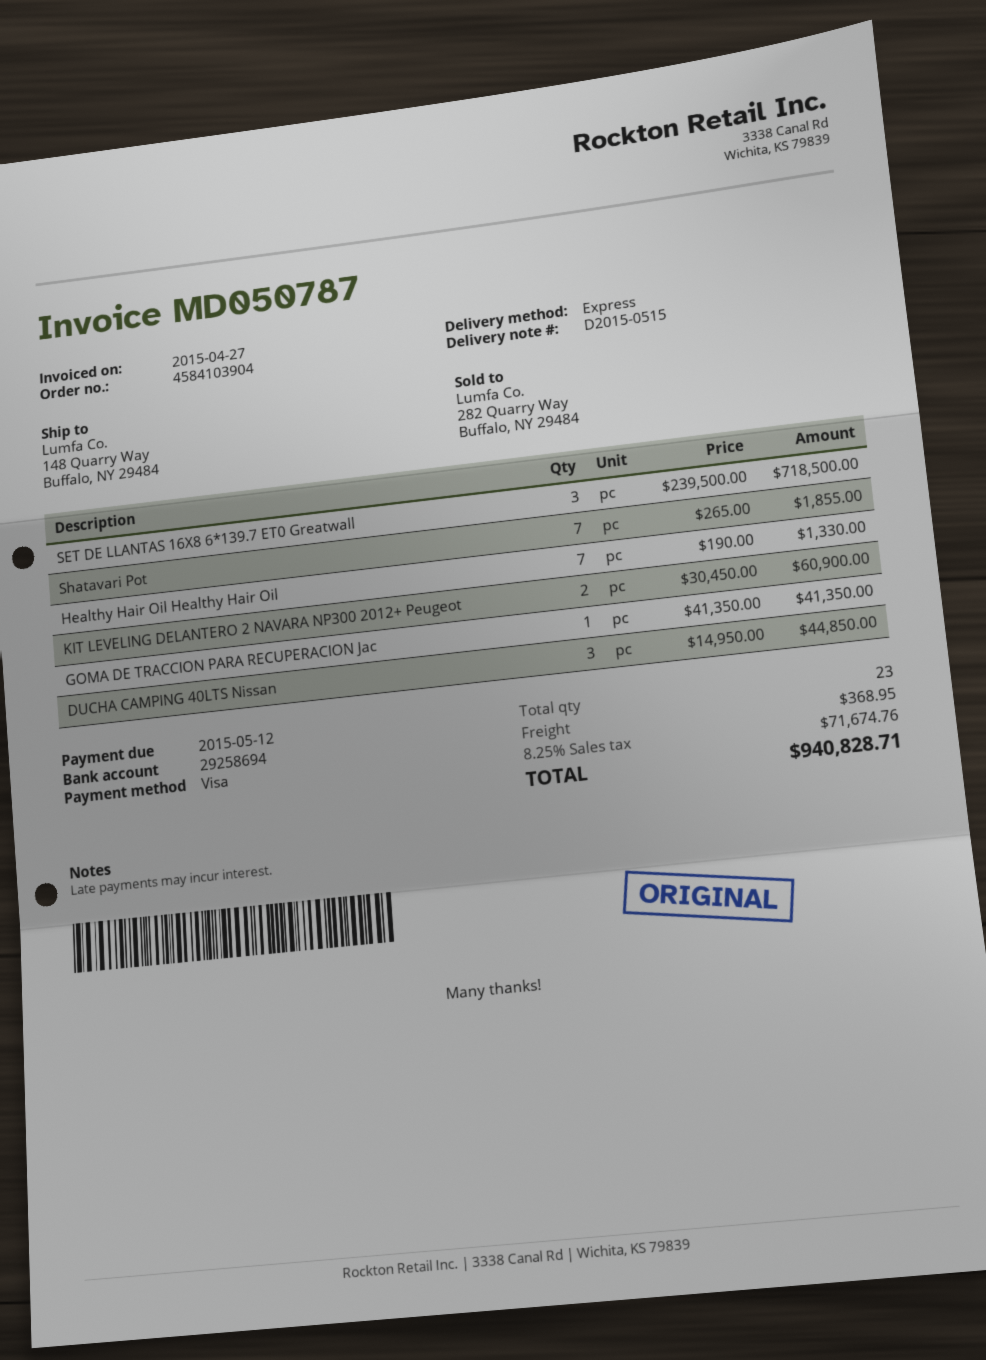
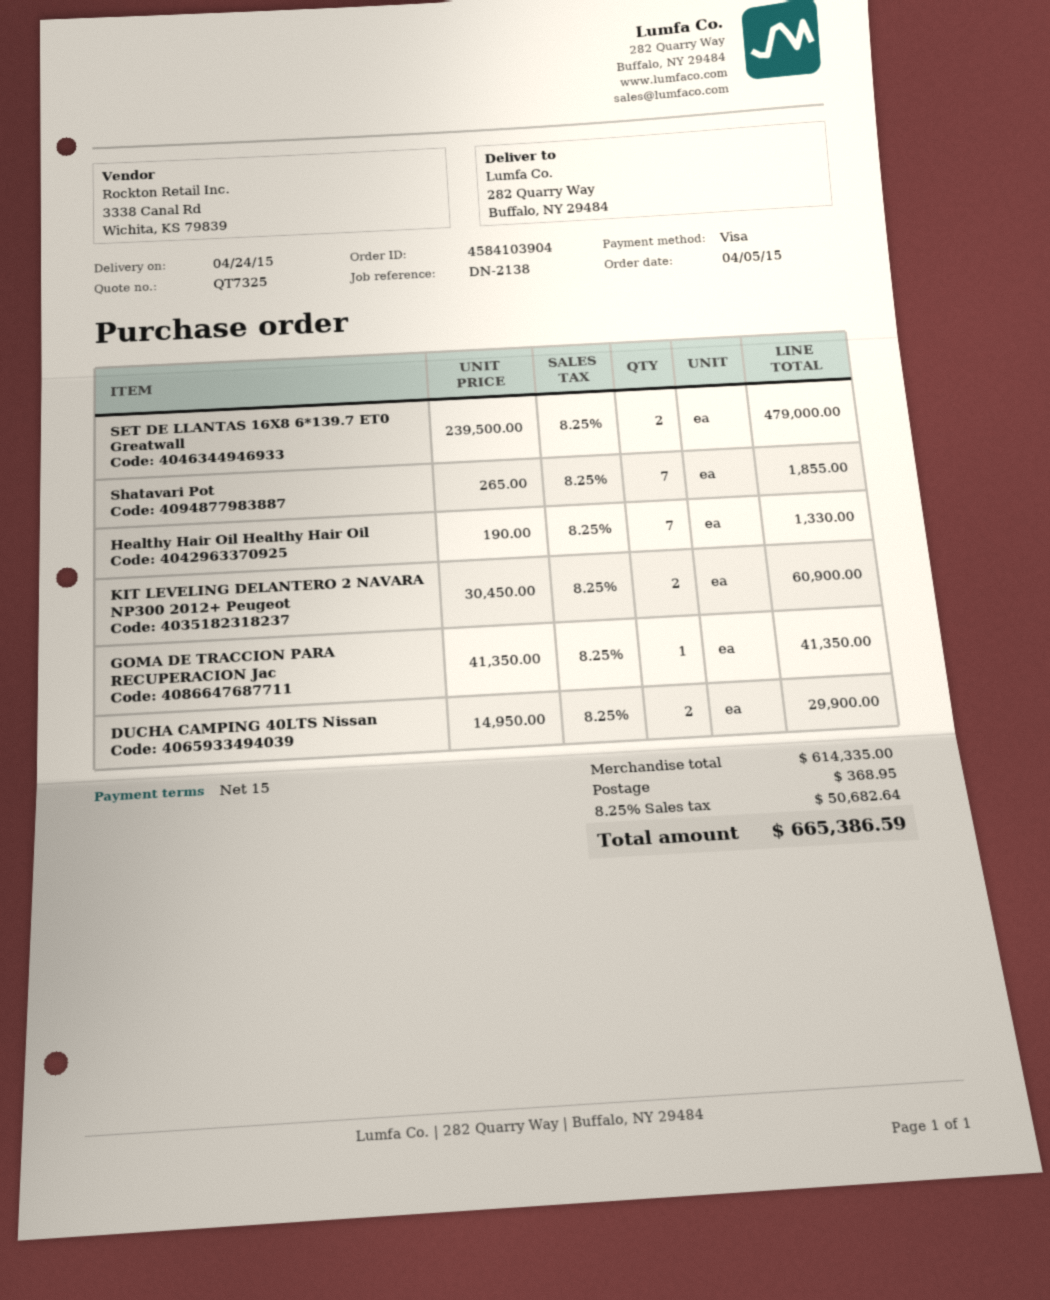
ship to: 148 Quarry Way, Buffalo, NY 29484 -> 282 Quarry Way, Buffalo, NY 29484
SET DE LLANTAS 16X8 6*139.7 ET0 Greatwall: 3 x 239500.00 = 718500.00 -> 2 x 239500.00 = 479000.00
DUCHA CAMPING 40LTS Nissan: 3 x 14950.00 = 44850.00 -> 2 x 14950.00 = 29900.00
tax: 8.25% = 71674.76 -> 8.25% = 50682.64
total: 940828.71 -> 665386.59

